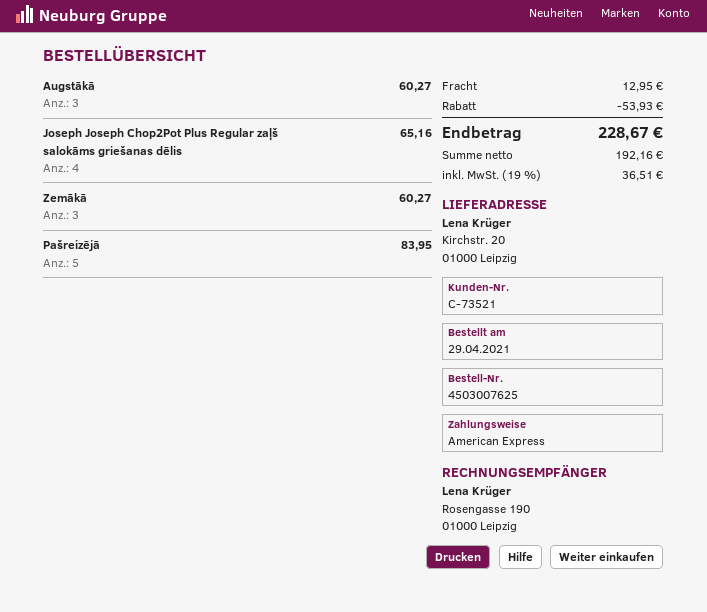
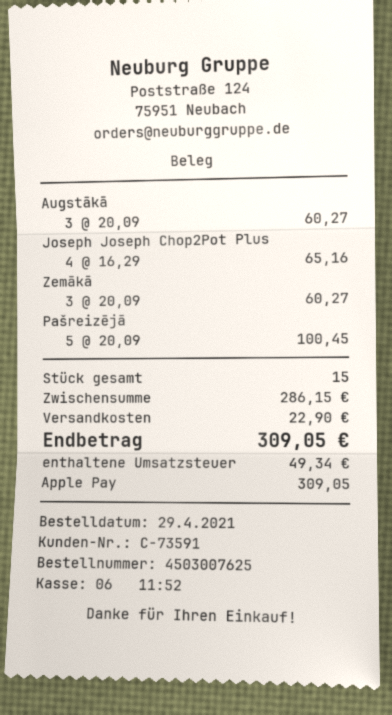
customer number: C-73521 -> C-73591
payment method: American Express -> Apple Pay
Pašreizējā: 5 for 83.95 -> 5 for 100.45
discount: 53.93 -> none
shipping: 12.95 -> 22.90
tax: 36.51 -> 49.34
total: 228.67 -> 309.05

